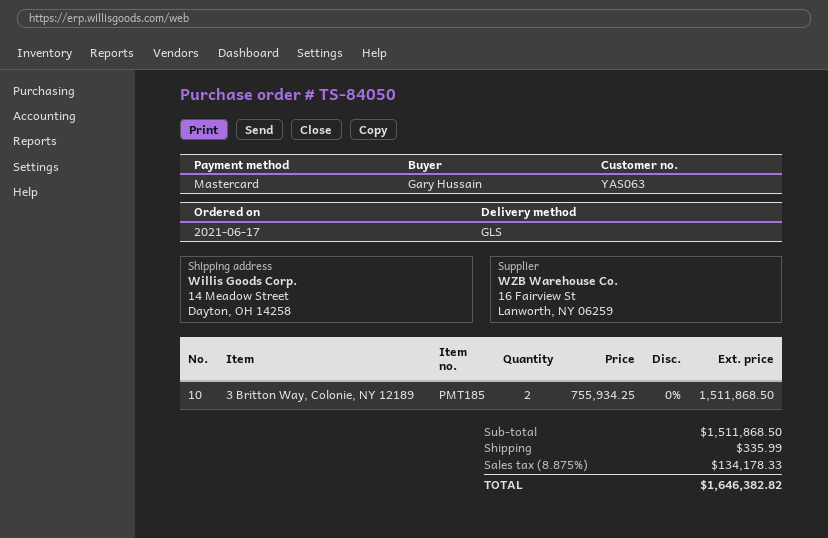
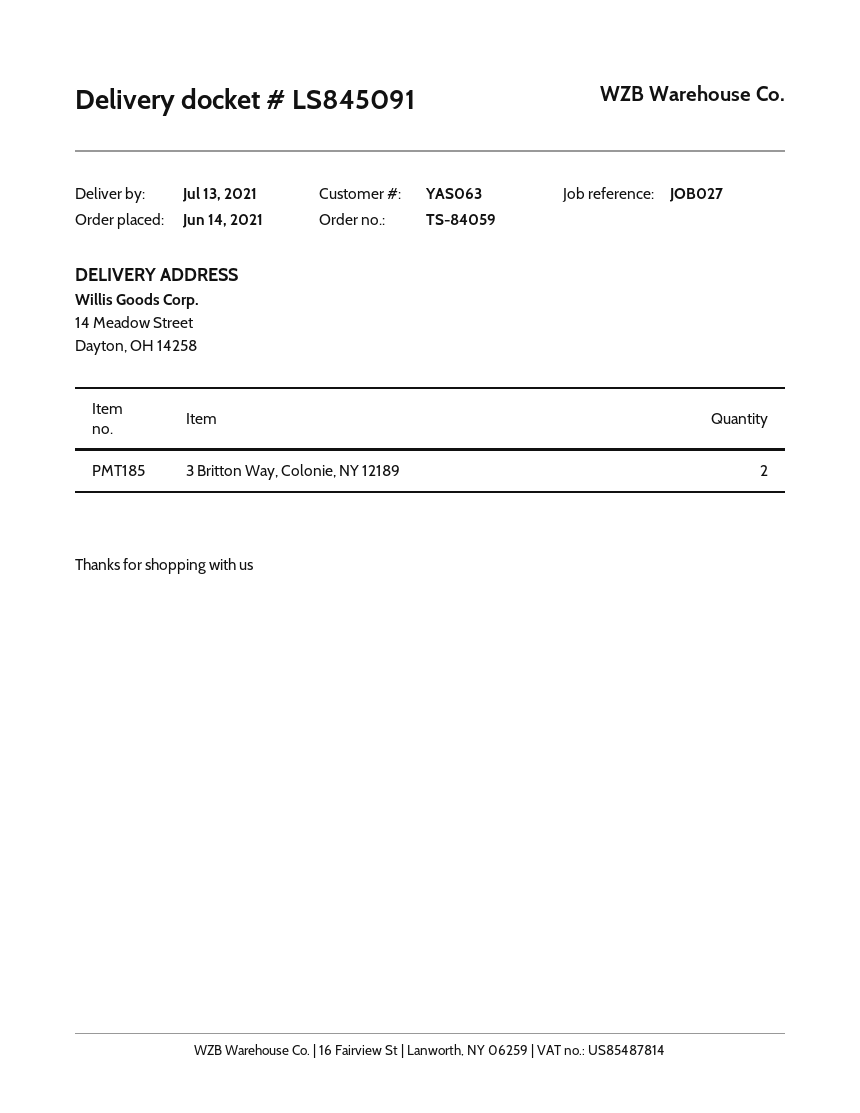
order number: TS-84050 -> TS-84059
order date: 2021-06-17 -> 2021-06-14

